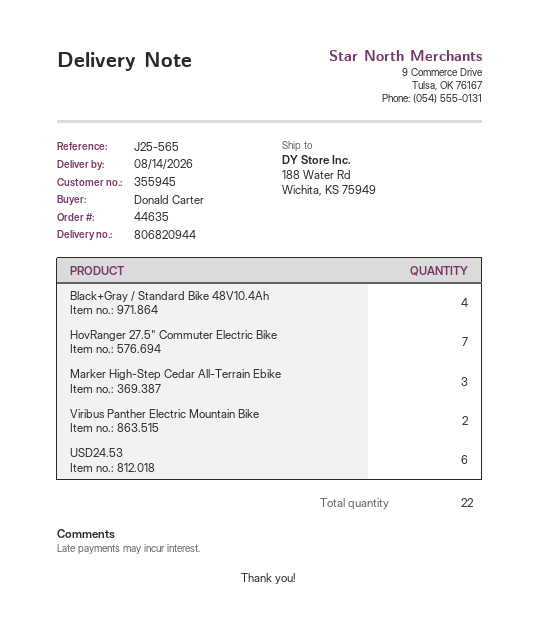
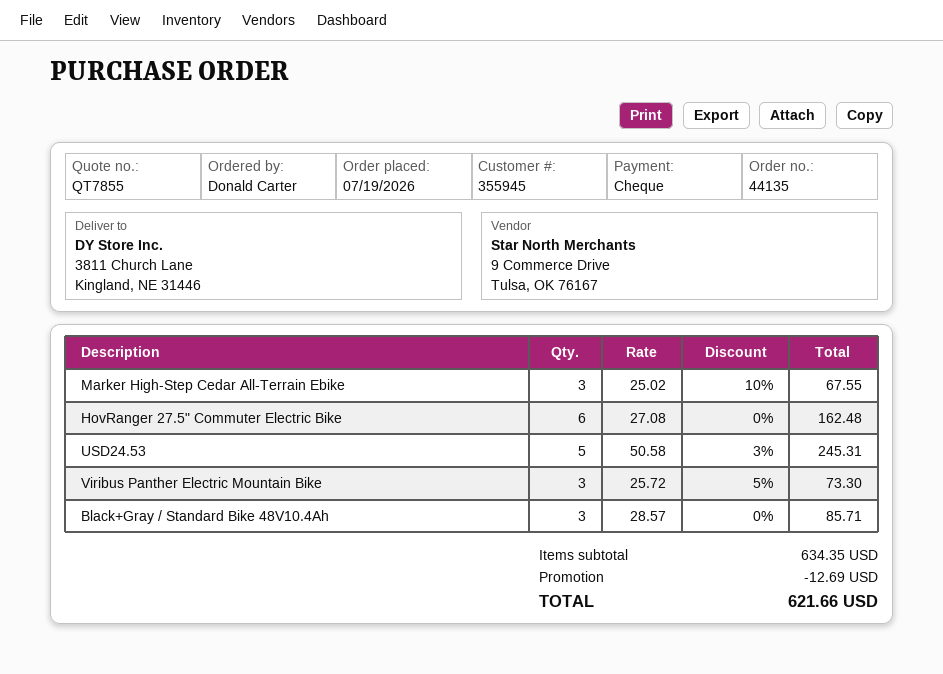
order number: 44635 -> 44135
ship to: 188 Water Rd, Wichita, KS 75949 -> 3811 Church Lane, Kingland, NE 31446
Black+Gray / Standard Bike 48V10.4Ah: 4 -> 3
HovRanger 27.5" Commuter Electric Bike: 7 -> 6
Viribus Panther Electric Mountain Bike: 2 -> 3
USD24.53: 6 -> 5

